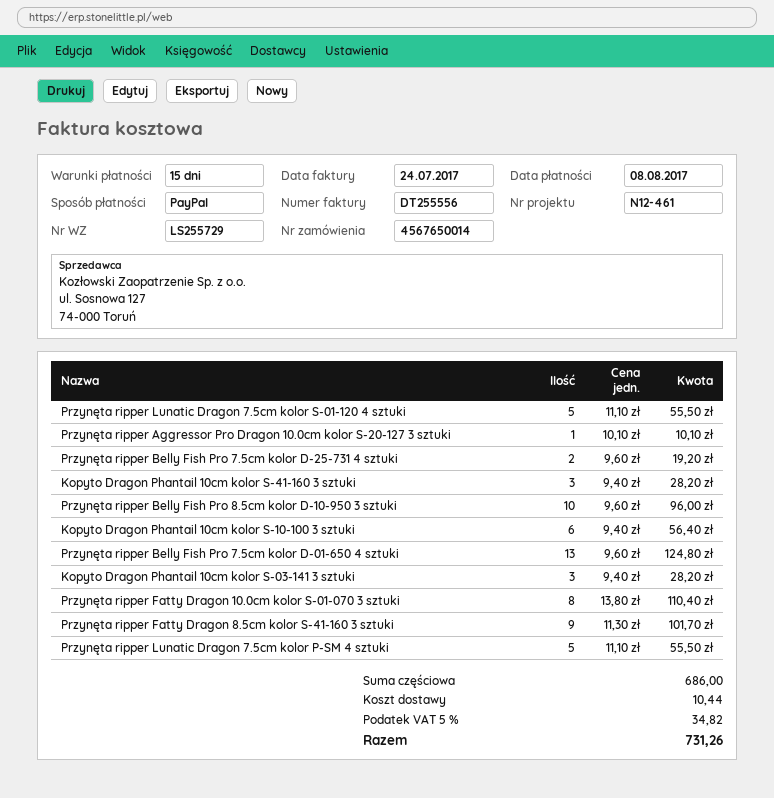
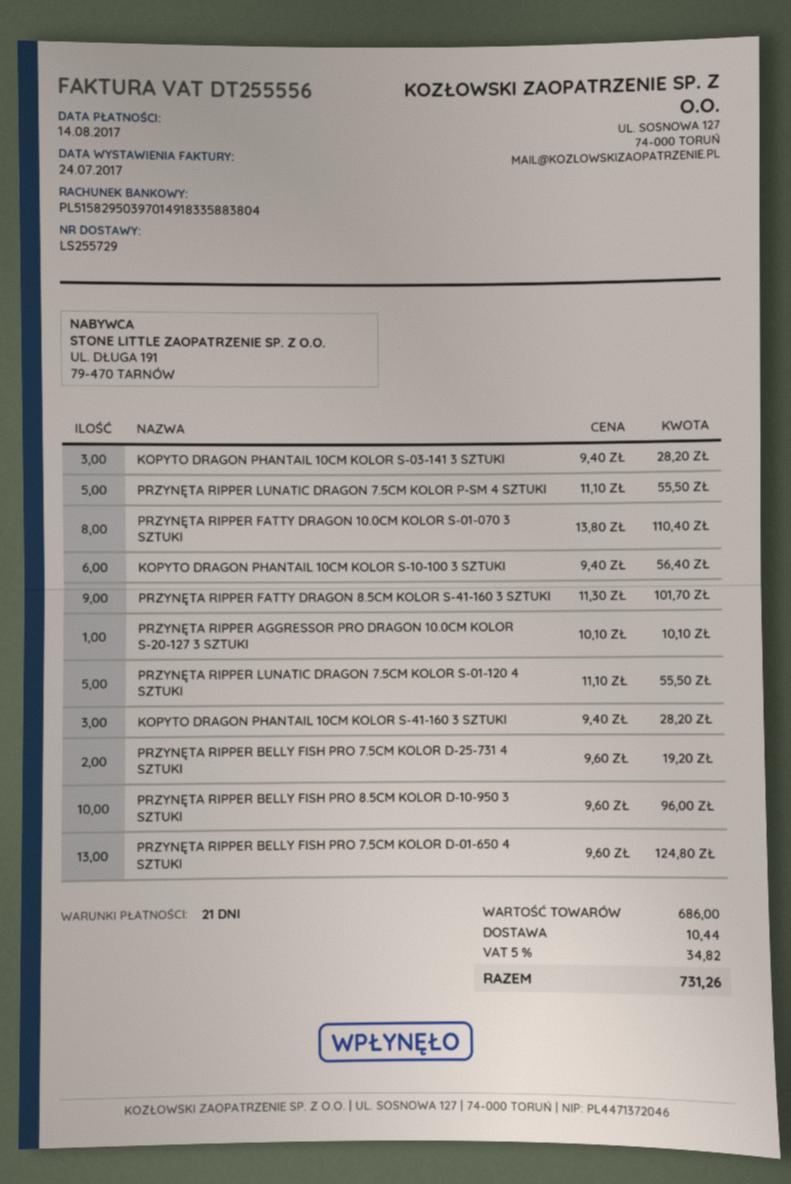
payment terms: 15 days -> 21 days
due date: 2017-08-08 -> 2017-08-14

